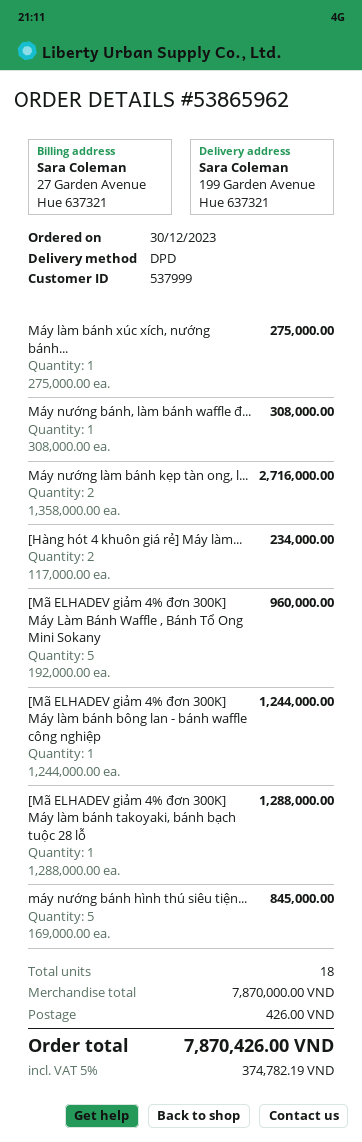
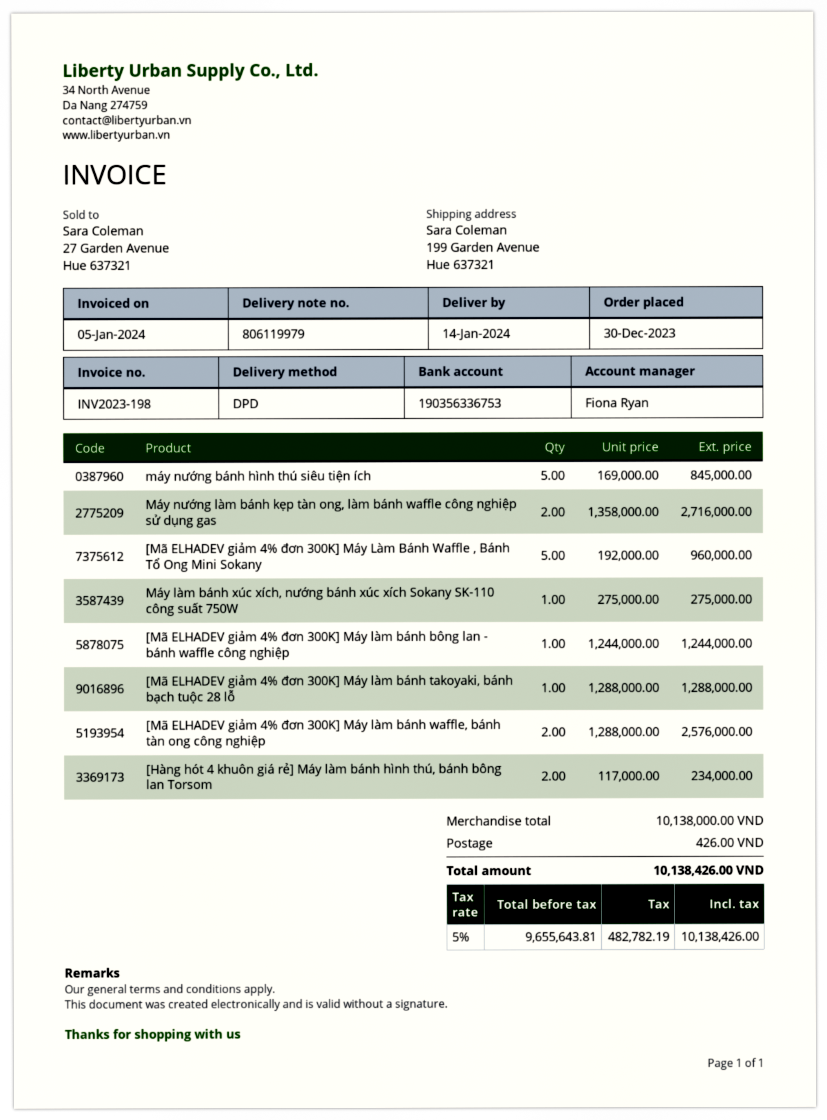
Máy nướng bánh, làm bánh waffle đ...: 1 x 308000.00 = 308000.00 -> none
[Mã ELHADEV giảm 4% đơn 300K] Máy làm bánh waffle, bánh tàn ong công nghiệp: none -> 2 x 1288000.00 = 2576000.00
subtotal: 7870000.00 -> 10138000.00
tax: 5% = 374782.19 -> 5% = 482782.19
total: 7870426.00 -> 10138426.00

